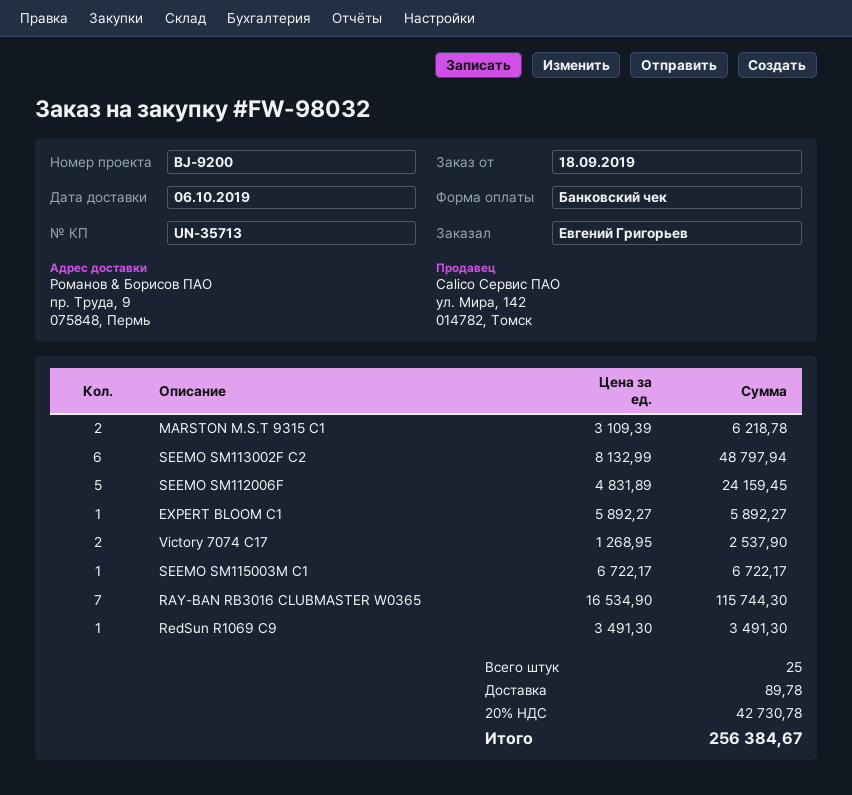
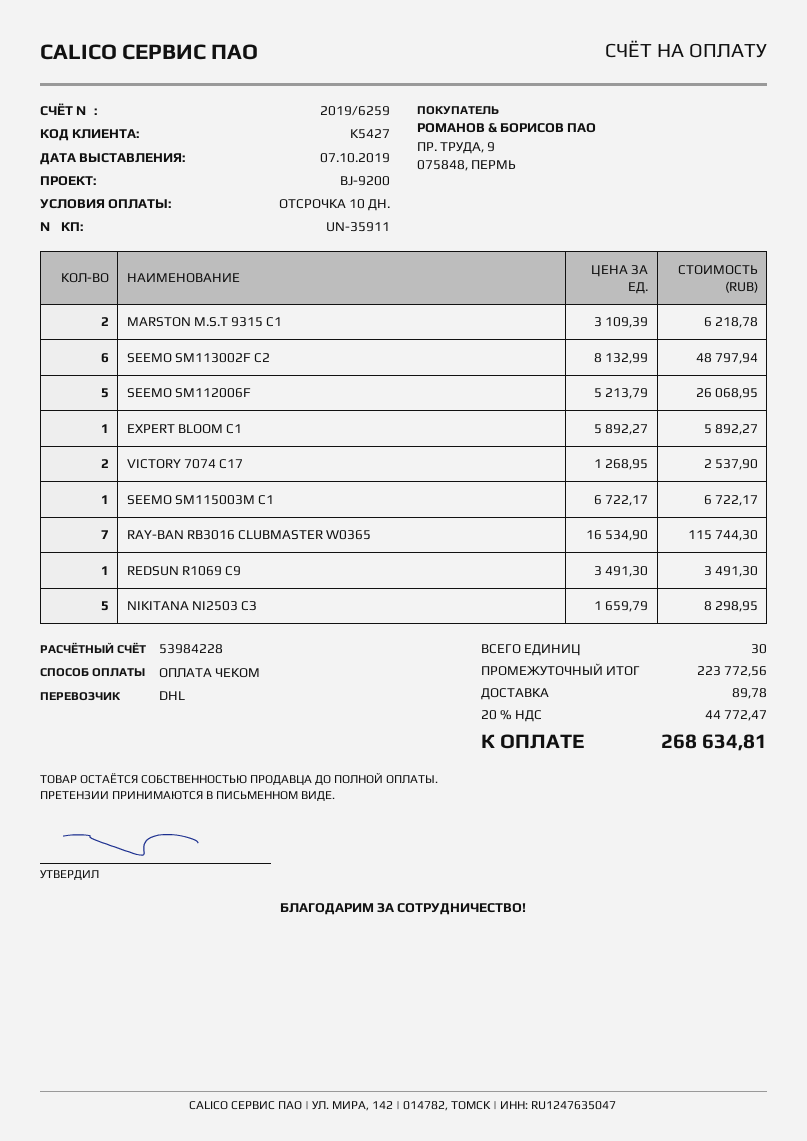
quote number: UN-35713 -> UN-35911
SEEMO SM112006F: 5 x 4831.89 = 24159.45 -> 5 x 5213.79 = 26068.95
NIKITANA NI2503 CЗ: none -> 5 x 1659.79 = 8298.95
total quantity: 25 -> 30
tax: 20% = 42730.78 -> 20% = 44772.47
total: 256384.67 -> 268634.81

